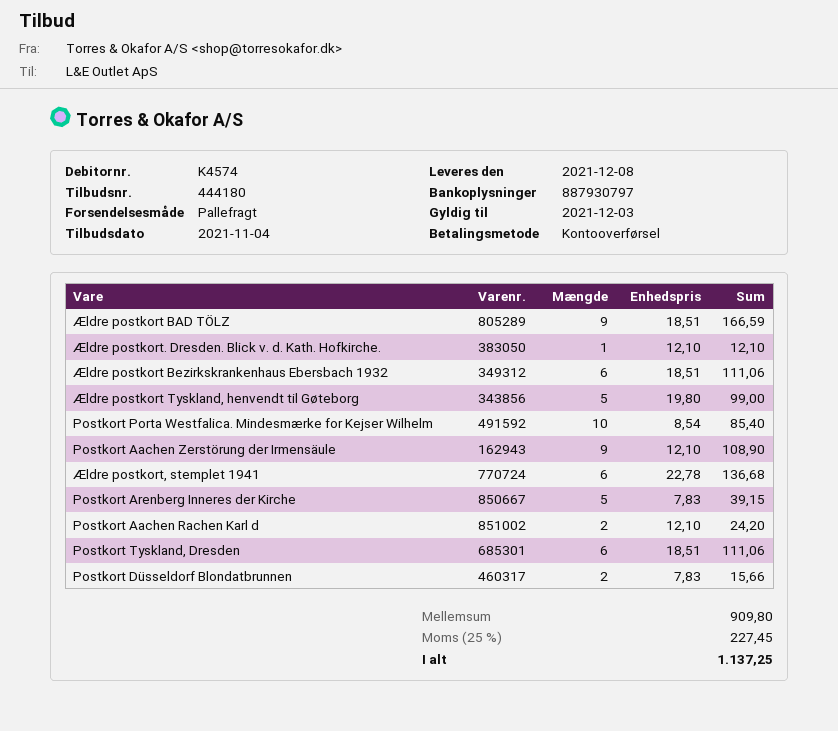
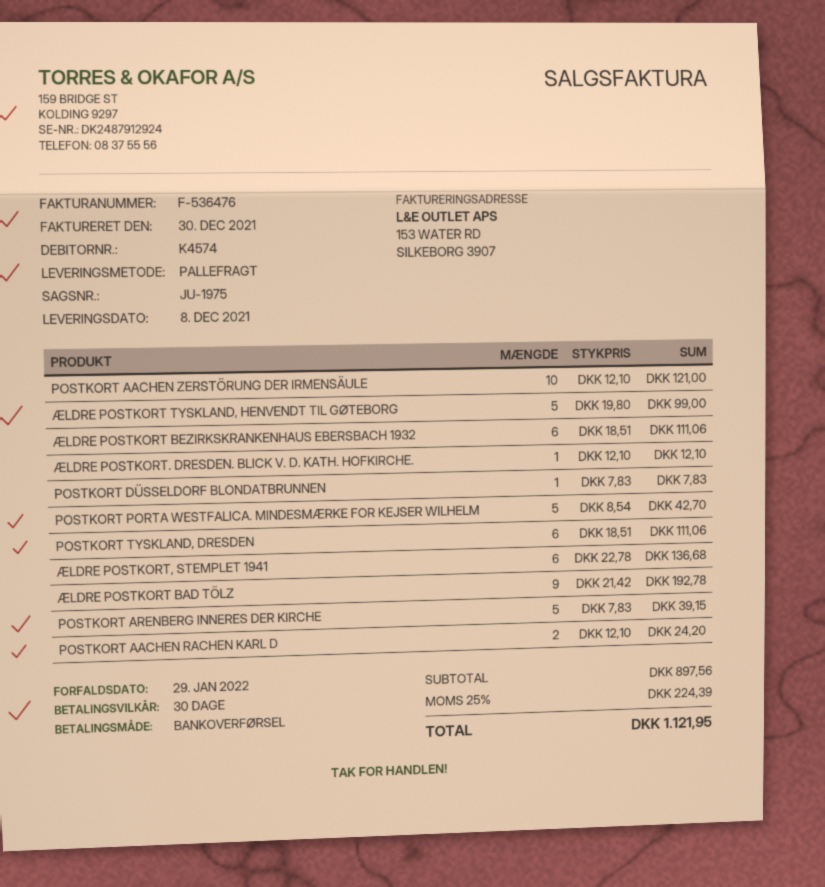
Ældre postkort BAD TÖLZ: 9 x 18.51 = 166.59 -> 9 x 21.42 = 192.78
Postkort Porta Westfalica. Mindesmærke for Kejser Wilhelm: 10 x 8.54 = 85.40 -> 5 x 8.54 = 42.70
Postkort Aachen Zerstörung der Irmensäule: 9 x 12.10 = 108.90 -> 10 x 12.10 = 121.00
Postkort Düsseldorf Blondatbrunnen: 2 x 7.83 = 15.66 -> 1 x 7.83 = 7.83
subtotal: 909.80 -> 897.56
tax: 25% = 227.45 -> 25% = 224.39
total: 1137.25 -> 1121.95

